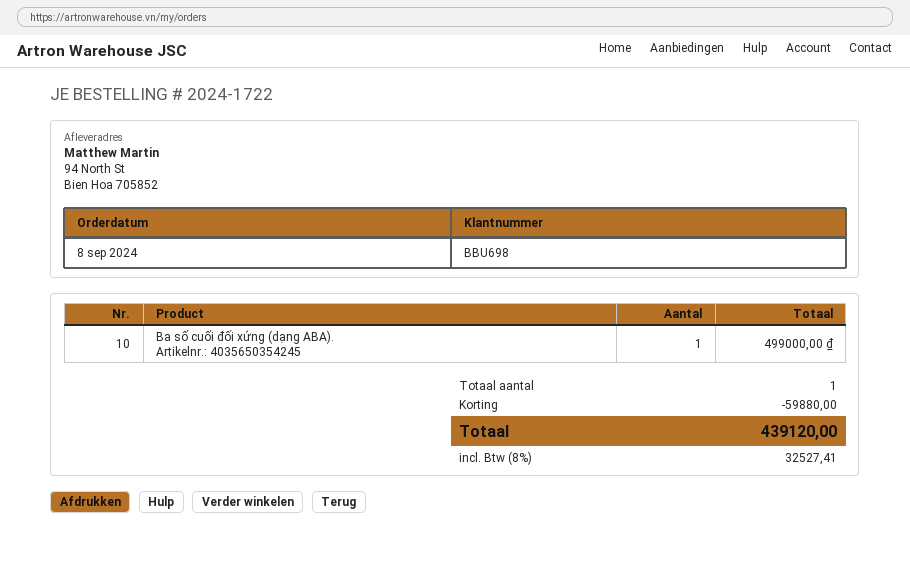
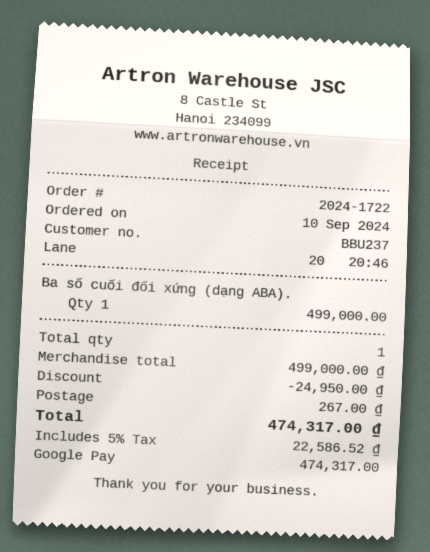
order date: 2024-09-08 -> 2024-09-10
customer number: BBU698 -> BBU237
discount: 59880.00 -> 24950.00
shipping: none -> 267.00
tax: 8% = 32527.41 -> 5% = 22586.52
total: 439120.00 -> 474317.00

